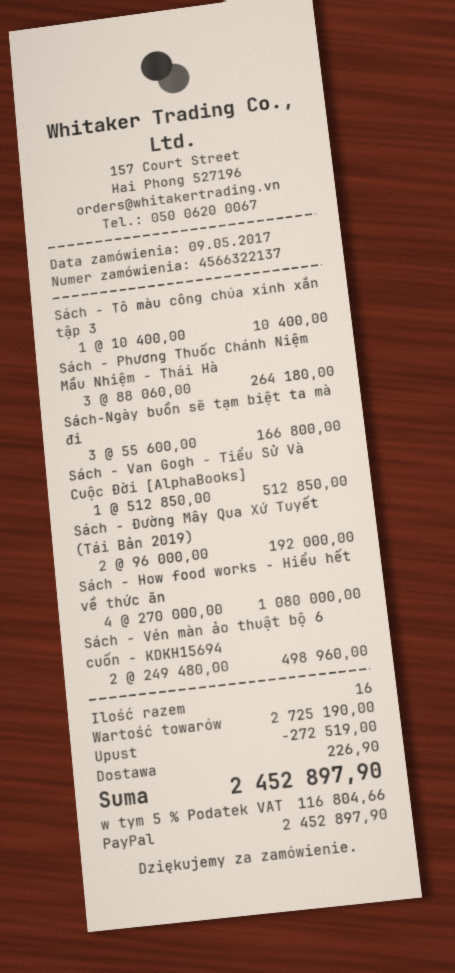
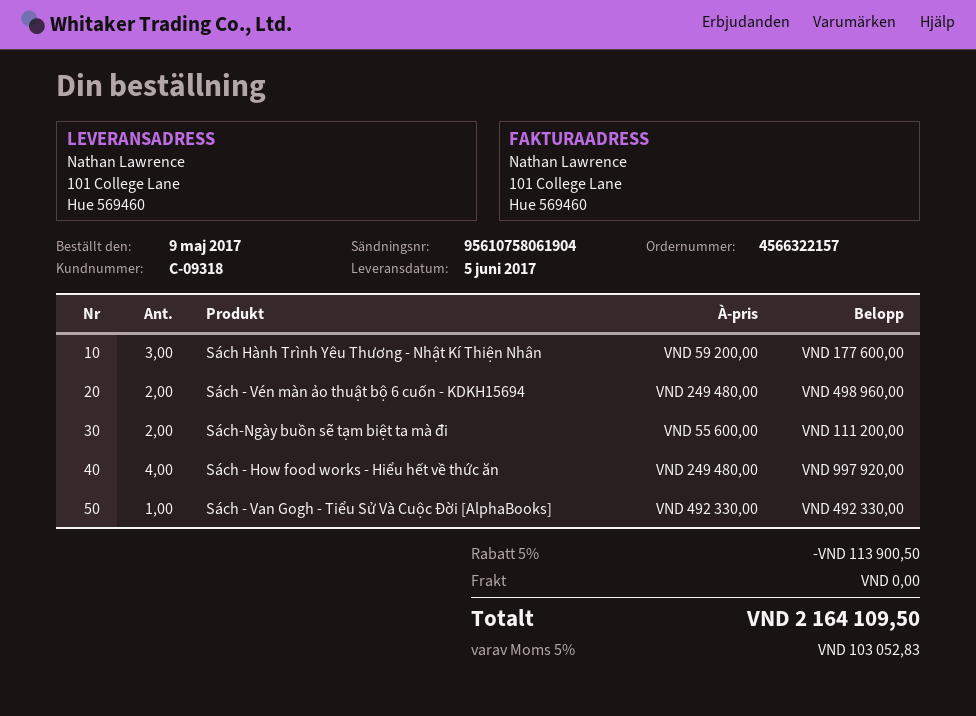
order number: 4566322137 -> 4566322157
Sách - Tô màu công chúa xinh xắn tập 3: 1 x 10400.00 = 10400.00 -> none
Sách - Phương Thuốc Chánh Niệm Mầu Nhiệm - Thái Hà: 3 x 88060.00 = 264180.00 -> none
Sách-Ngày buồn sẽ tạm biệt ta mà đi: 3 x 55600.00 = 166800.00 -> 2 x 55600.00 = 111200.00
Sách - Van Gogh - Tiểu Sử Và Cuộc Đời [AlphaBooks]: 1 x 512850.00 = 512850.00 -> 1 x 492330.00 = 492330.00
Sách - Đường Mây Qua Xứ Tuyết (Tái Bản 2019): 2 x 96000.00 = 192000.00 -> none
Sách - How food works - Hiểu hết về thức ăn: 4 x 270000.00 = 1080000.00 -> 4 x 249480.00 = 997920.00
Sách Hành Trình Yêu Thương - Nhật Kí Thiện Nhân: none -> 3 x 59200.00 = 177600.00
discount: 272519.00 -> 113900.50
shipping: 226.90 -> 0.00
tax: 5% = 116804.66 -> 5% = 103052.83
total: 2452897.90 -> 2164109.50

